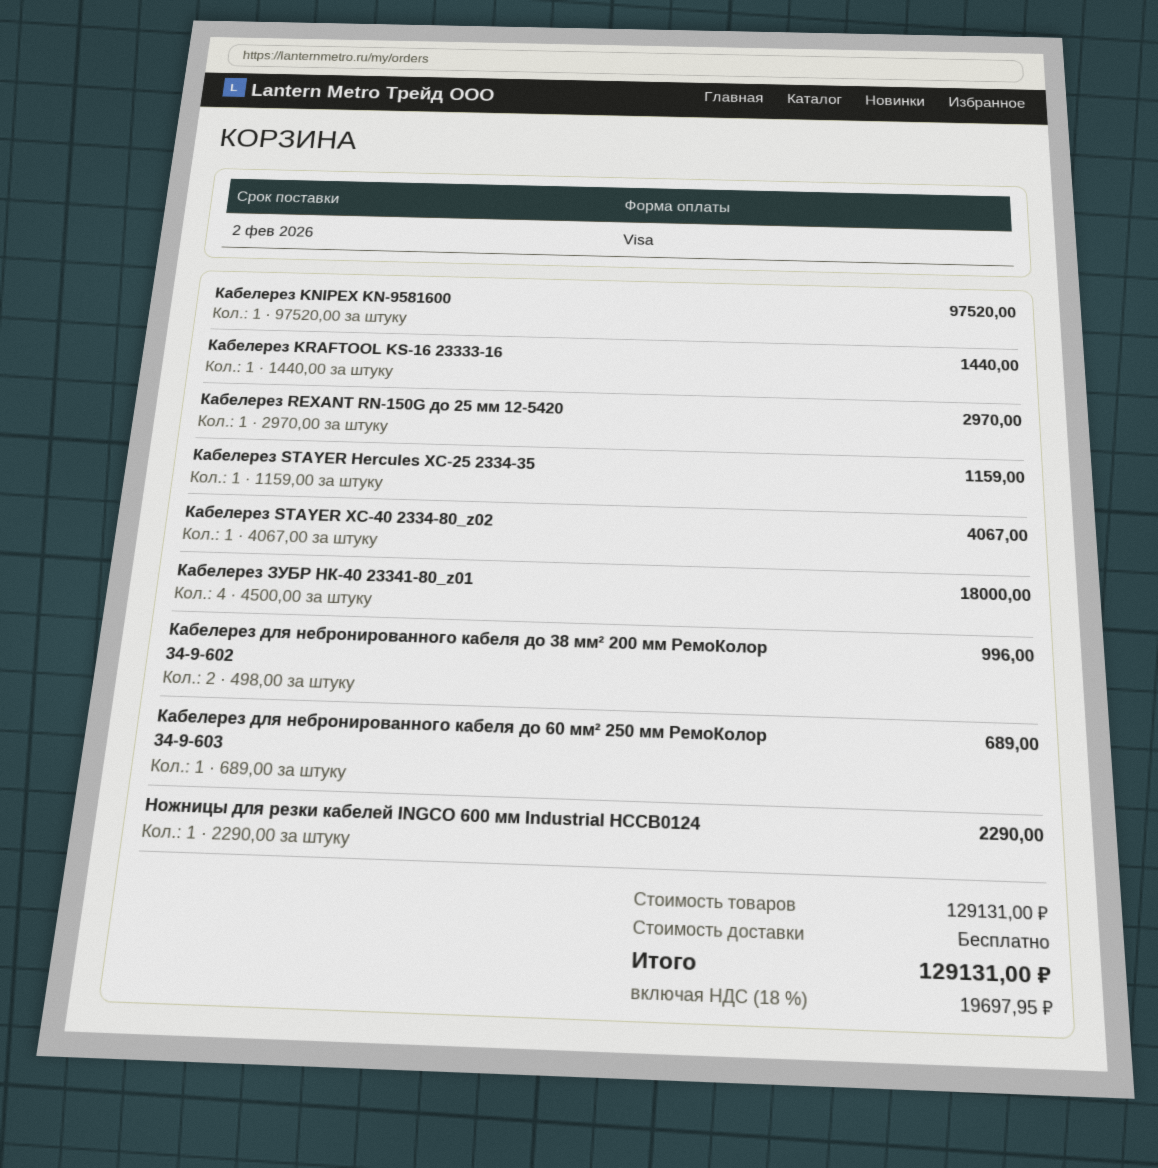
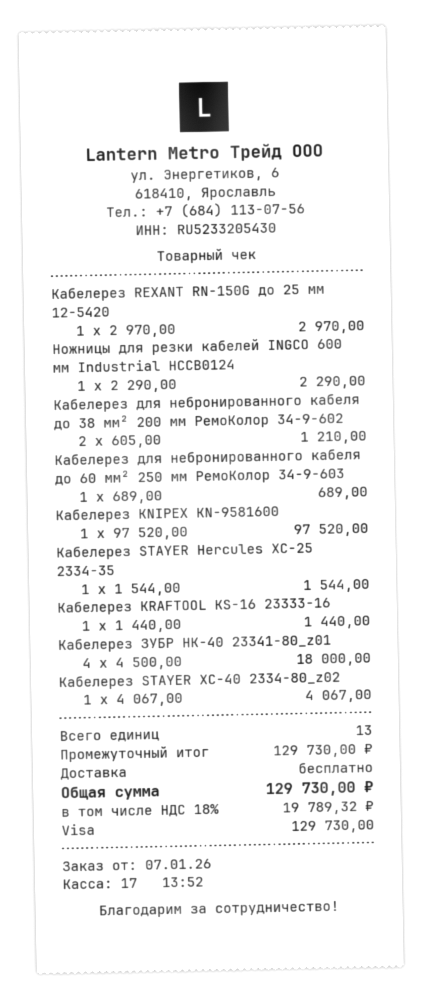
Кабелерез STAYER Hercules XC-25 2334-35: 1 x 1159.00 = 1159.00 -> 1 x 1544.00 = 1544.00
Кабелерез для небронированного кабеля до 38 мм² 200 мм РемоКолор 34-9-602: 2 x 498.00 = 996.00 -> 2 x 605.00 = 1210.00
subtotal: 129131.00 -> 129730.00
tax: 18% = 19697.95 -> 18% = 19789.32
total: 129131.00 -> 129730.00

